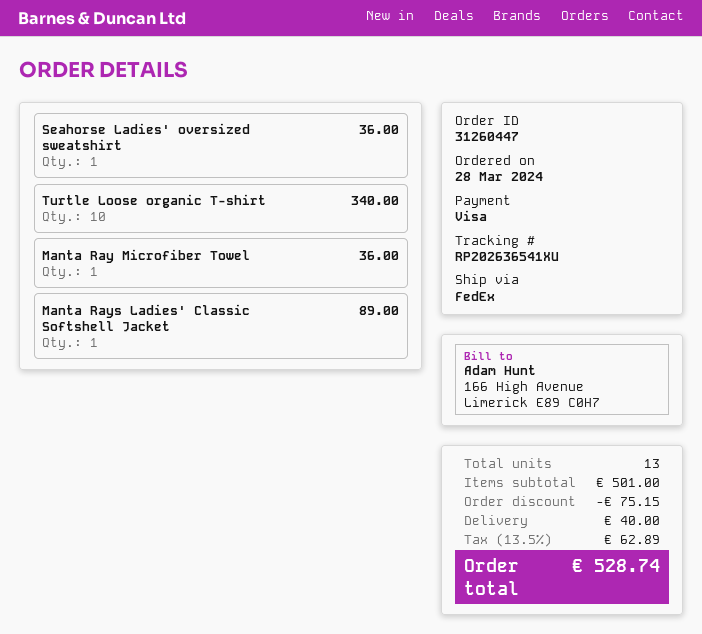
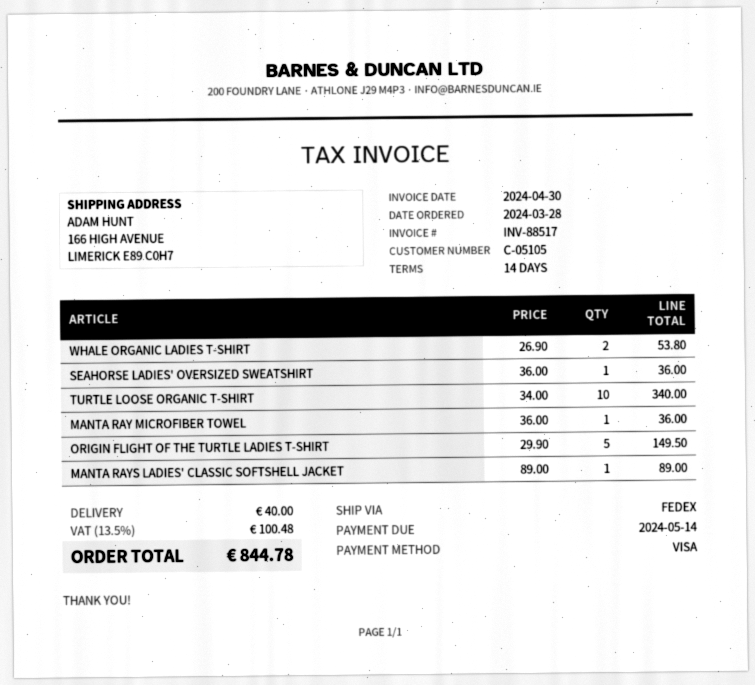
WHALE ORGANIC LADIES T-SHIRT: none -> 2 for 53.80
ORIGIN FLIGHT OF THE TURTLE LADIES T-SHIRT: none -> 5 for 149.50
discount: 75.15 -> none
tax: 13.5% = 62.89 -> 13.5% = 100.48
total: 528.74 -> 844.78

